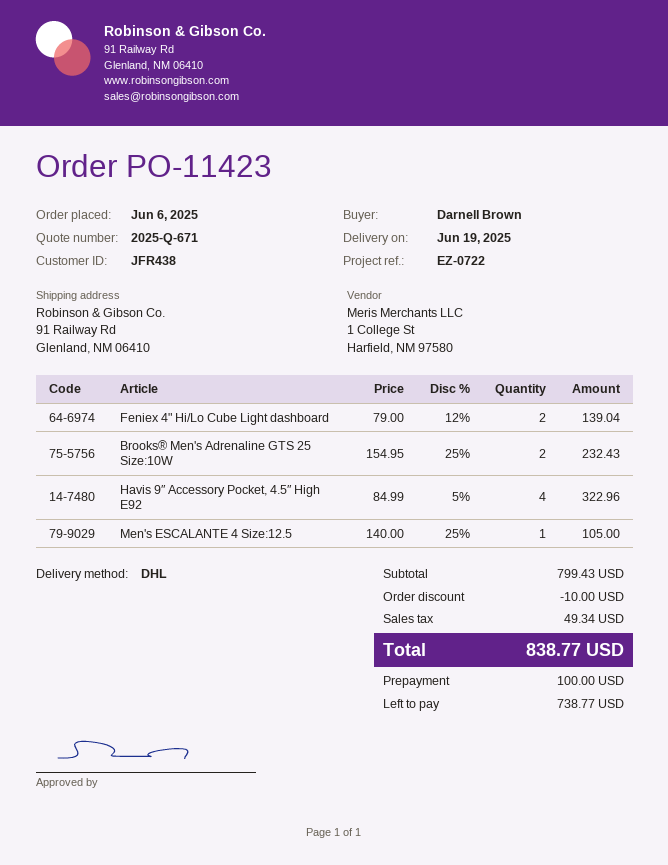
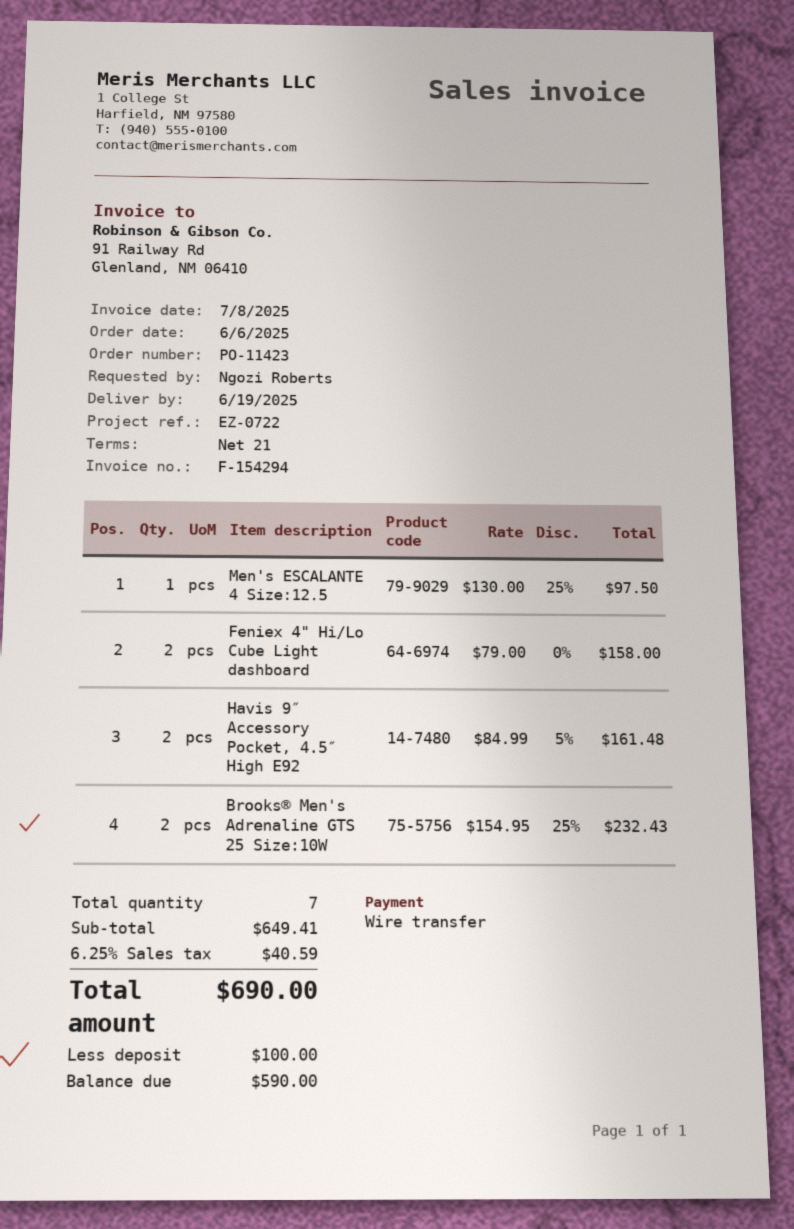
ordered by: Darnell Brown -> Ngozi Roberts
Feniex 4" Hi/Lo Cube Light dashboard: 2 x 79.00 - 12% = 139.04 -> 2 x 79.00 = 158.00
Havis 9″ Accessory Pocket, 4.5″ High E92: 4 x 84.99 - 5% = 322.96 -> 2 x 84.99 - 5% = 161.48
Men's ESCALANTE 4 Size:12.5: 1 x 140.00 - 25% = 105.00 -> 1 x 130.00 - 25% = 97.50
subtotal: 799.43 -> 649.41
discount: 10.00 -> none
tax: 49.34 -> 40.59
total: 838.77 -> 690.00
balance: 738.77 -> 590.00

